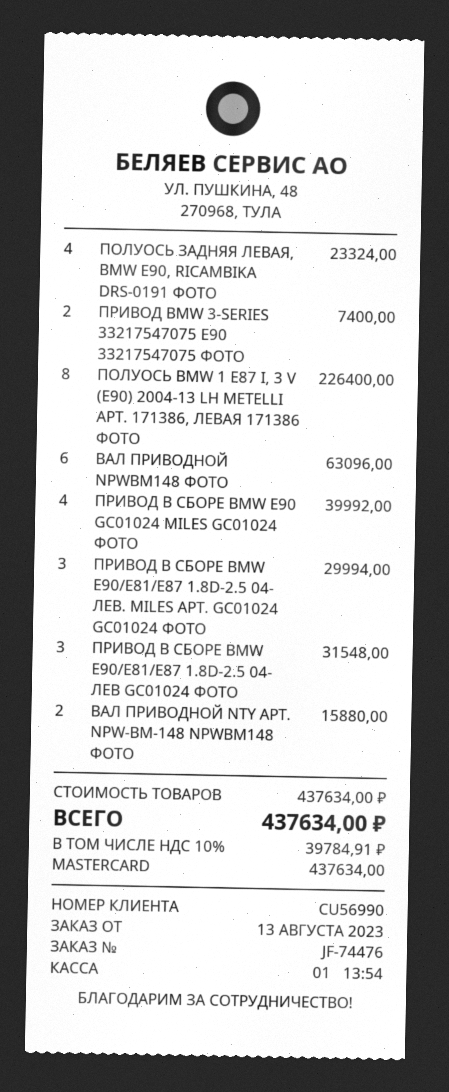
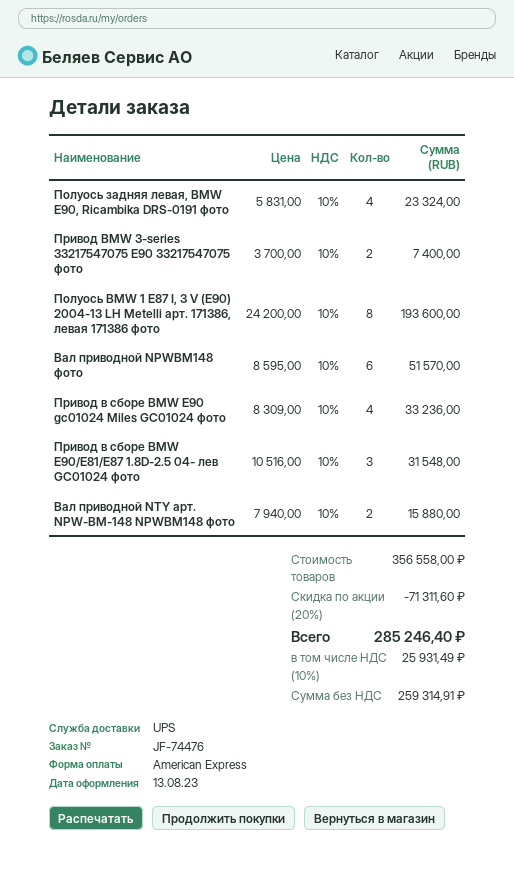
payment method: Mastercard -> American Express
ПОЛУОСЬ BMW 1 E87 I, 3 V (E90) 2004-13 LH METELLI АРТ. 171386, ЛЕВАЯ 171386 ФОТО: 8 for 226400.00 -> 8 for 193600.00
ВАЛ ПРИВОДНОЙ NPWBM148 ФОТО: 6 for 63096.00 -> 6 for 51570.00
ПРИВОД В СБОРЕ BMW E90 GC01024 MILES GC01024 ФОТО: 4 for 39992.00 -> 4 for 33236.00
ПРИВОД В СБОРЕ BMW E90/E81/E87 1.8D-2.5 04- ЛЕВ. MILES АРТ. GC01024 GC01024 ФОТО: 3 for 29994.00 -> none
subtotal: 437634.00 -> 356558.00
discount: none -> 20% = 71311.60
tax: 10% = 39784.91 -> 10% = 25931.49
total: 437634.00 -> 285246.40

